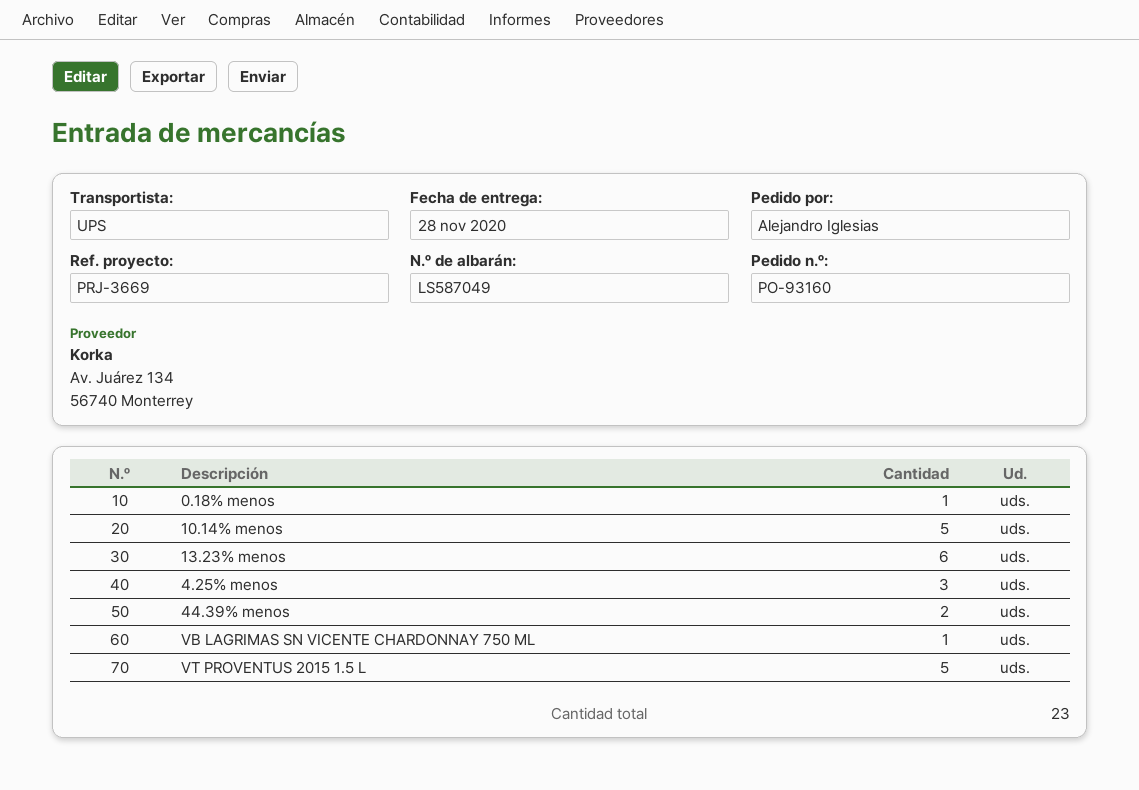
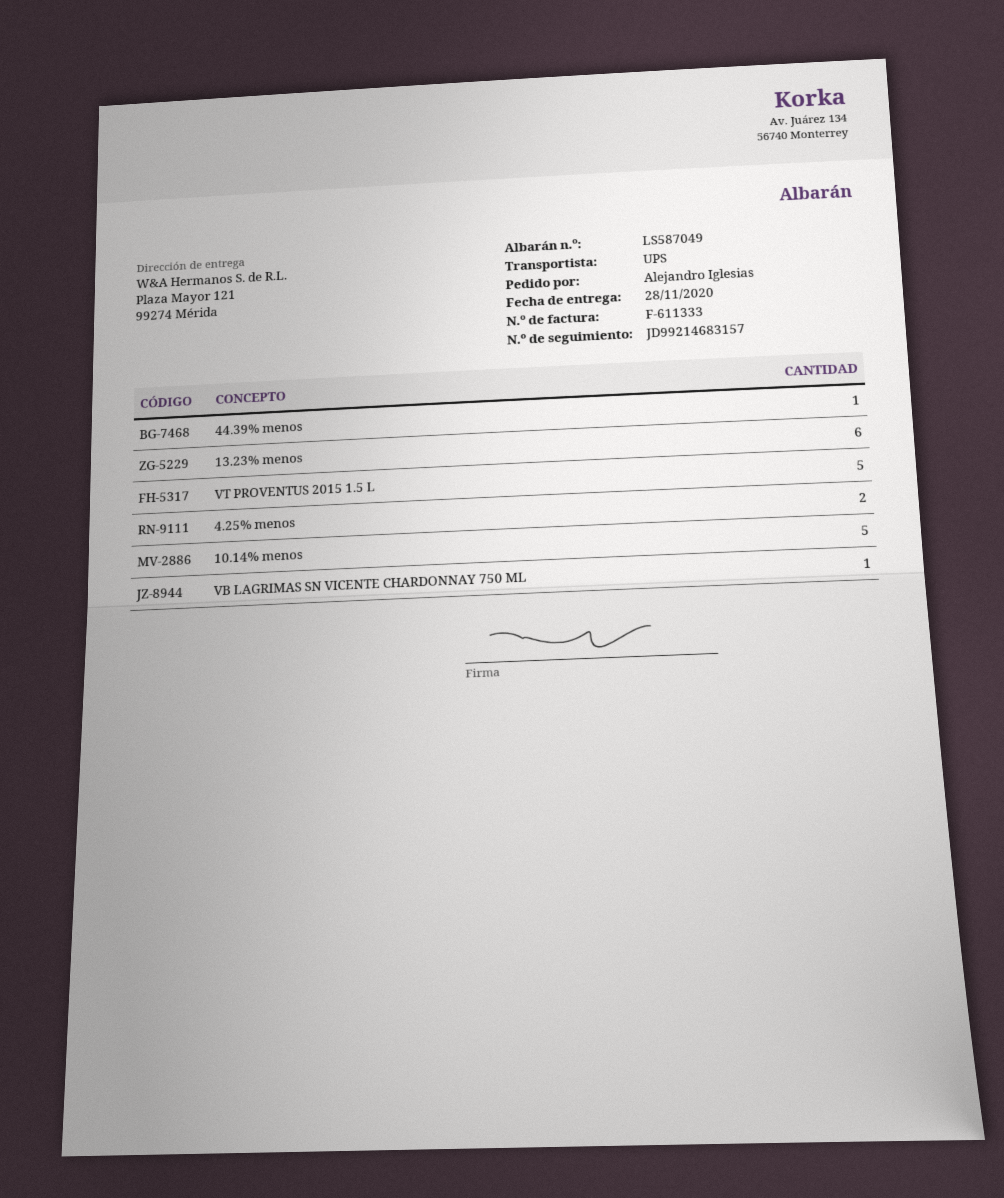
0.18% menos: 1 -> none
4.25% menos: 3 -> 2
44.39% menos: 2 -> 1

